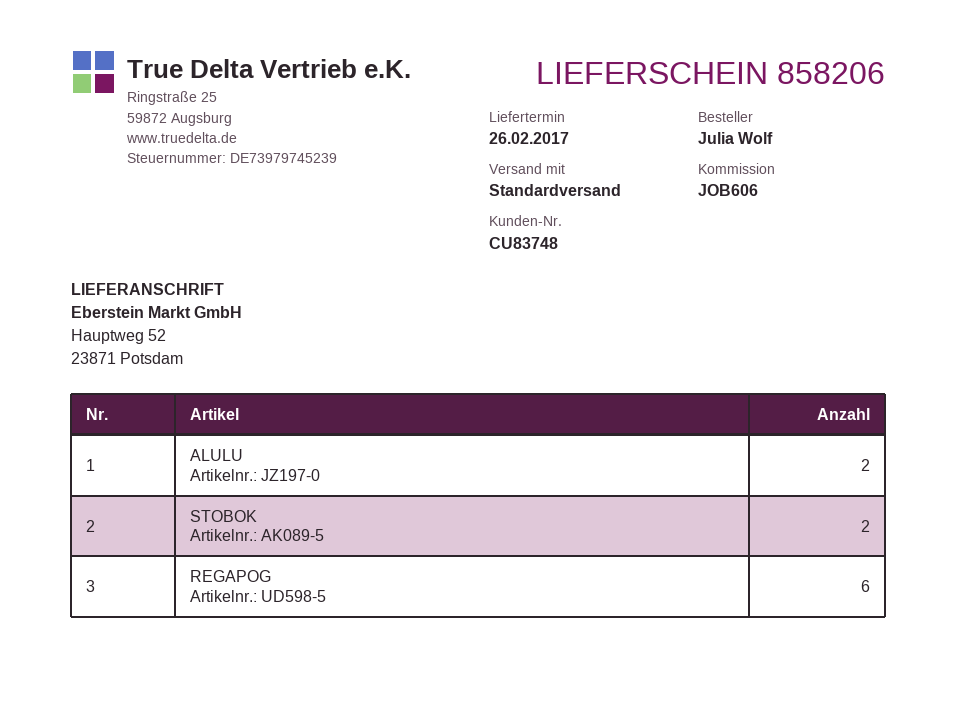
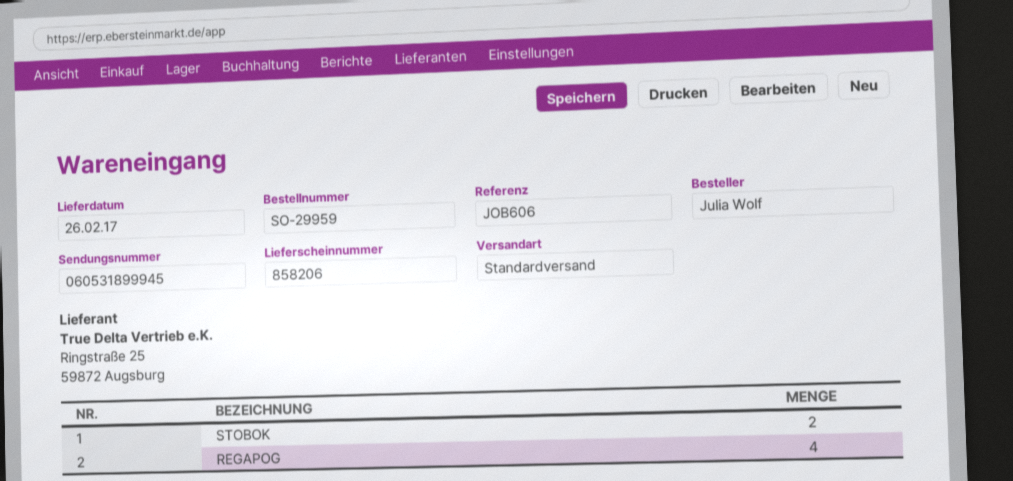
ALULU: 2 -> none
REGAPOG: 6 -> 4

